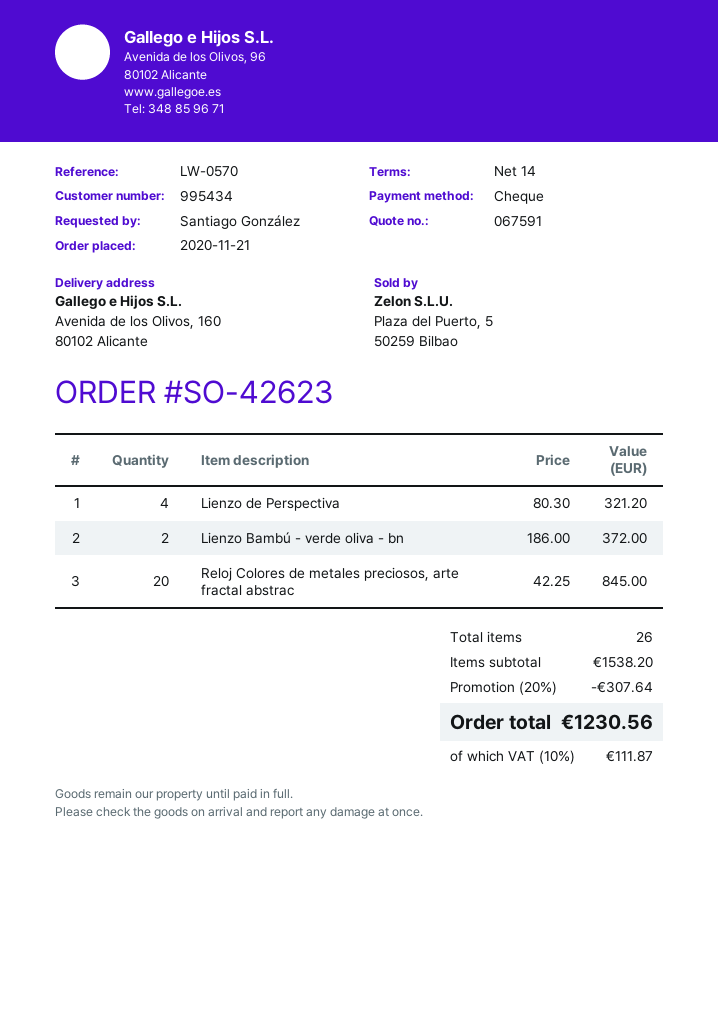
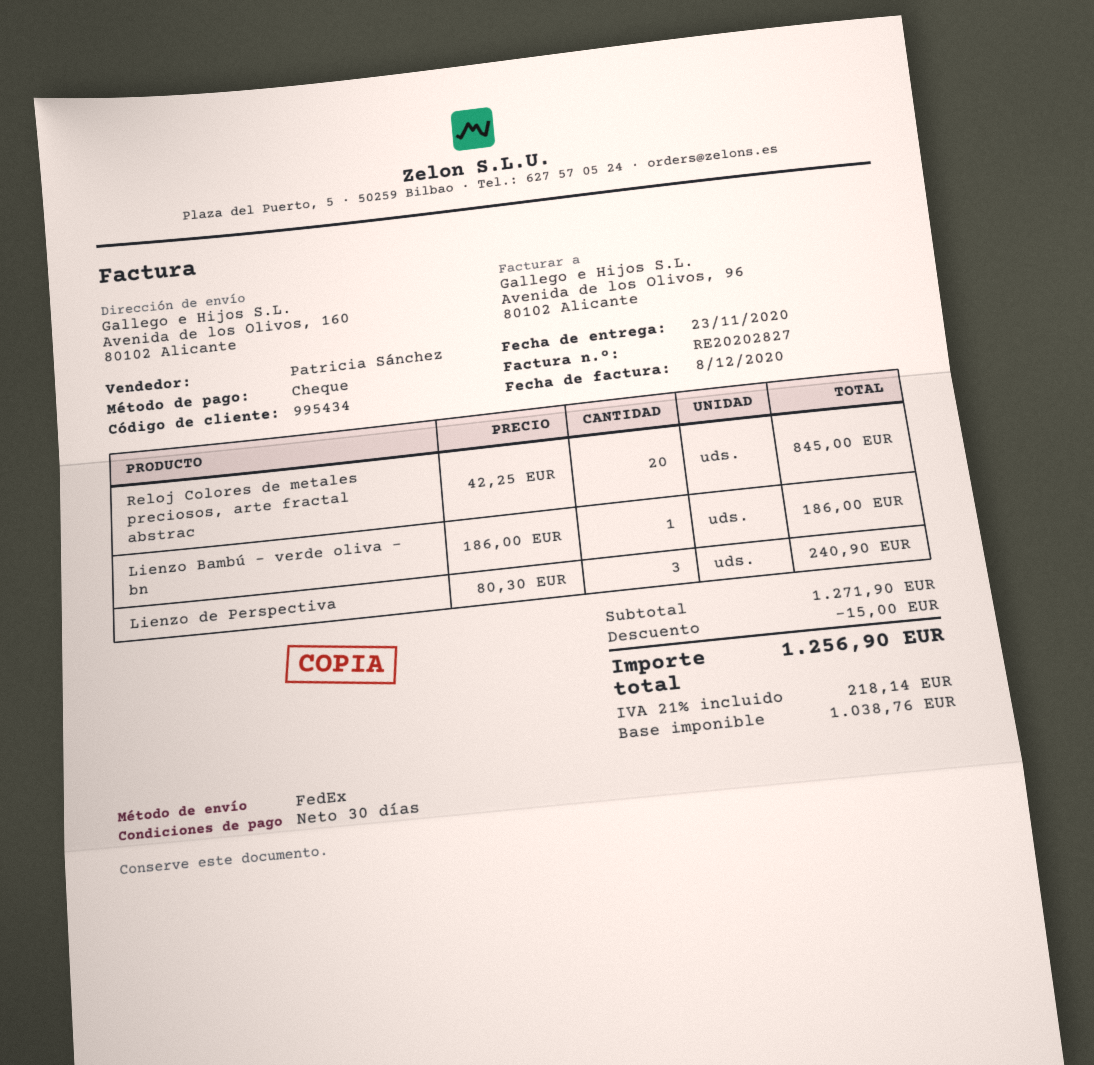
payment terms: 14 days -> 30 days
Lienzo de Perspectiva: 4 x 80.30 = 321.20 -> 3 x 80.30 = 240.90
Lienzo Bambú - verde oliva - bn: 2 x 186.00 = 372.00 -> 1 x 186.00 = 186.00
subtotal: 1538.20 -> 1271.90
discount: 307.64 -> 15.00
tax: 10% = 111.87 -> 21% = 218.14
total: 1230.56 -> 1256.90

